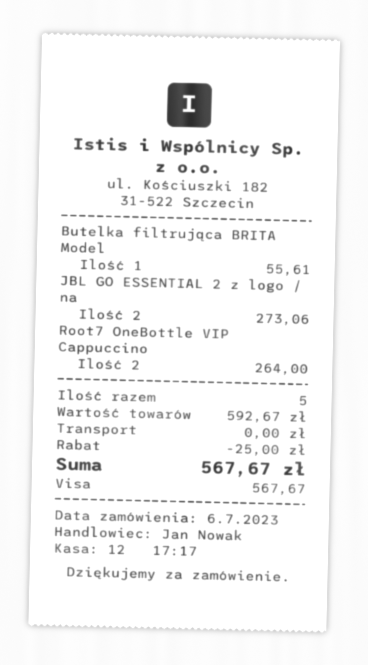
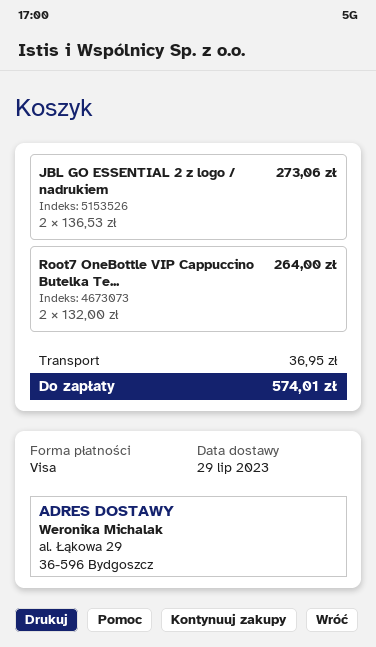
Butelka filtrująca BRITA Model: 1 for 55.61 -> none
discount: 25.00 -> none
shipping: 0.00 -> 36.95
total: 567.67 -> 574.01

